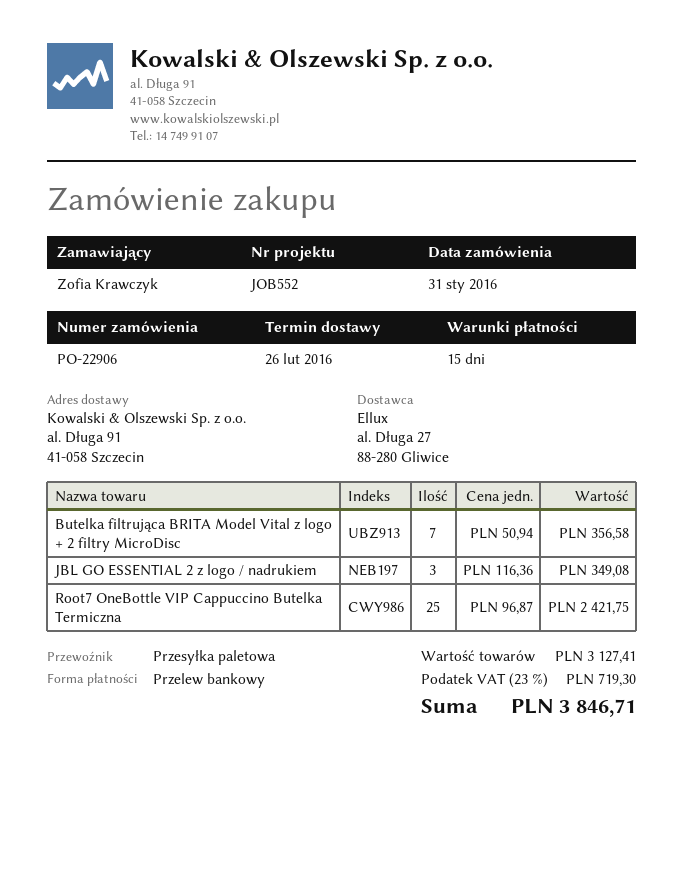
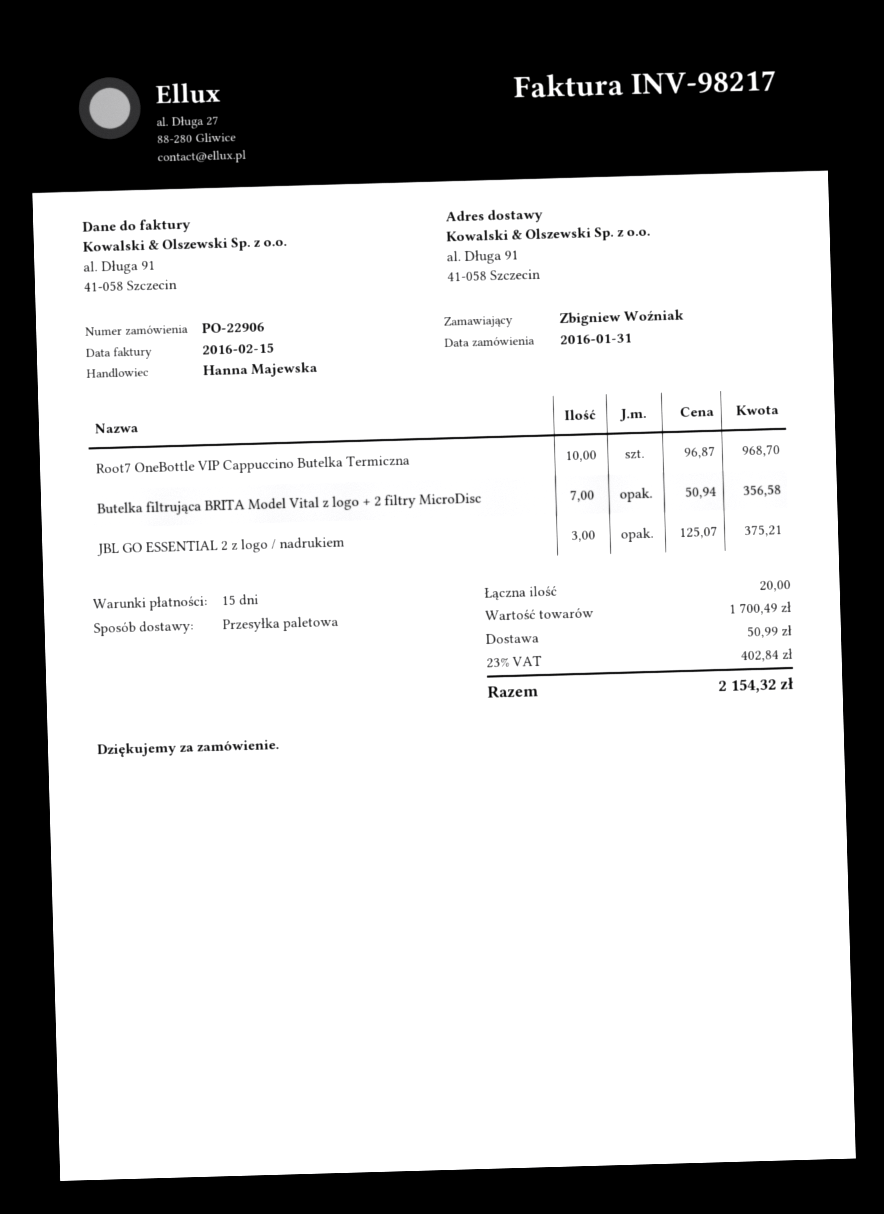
ordered by: Zofia Krawczyk -> Zbigniew Woźniak
JBL GO ESSENTIAL 2 z logo / nadrukiem: 3 x 116.36 = 349.08 -> 3 x 125.07 = 375.21
Root7 OneBottle VIP Cappuccino Butelka Termiczna: 25 x 96.87 = 2421.75 -> 10 x 96.87 = 968.70
subtotal: 3127.41 -> 1700.49
shipping: none -> 50.99
tax: 23% = 719.30 -> 23% = 402.84
total: 3846.71 -> 2154.32

